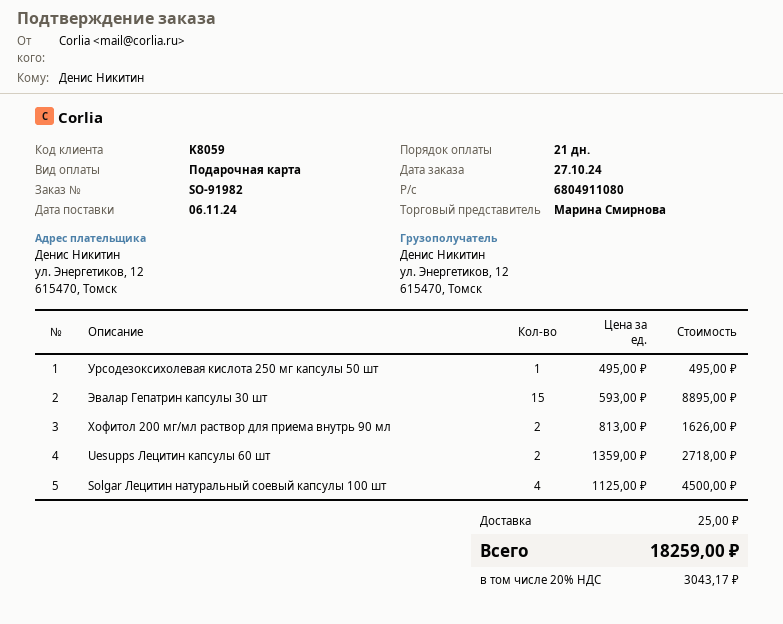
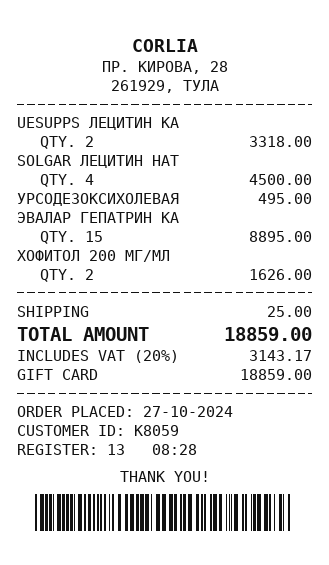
Uesupps Лецитин капсулы 60 шт: 2 for 2718.00 -> 2 for 3318.00
tax: 20% = 3043.17 -> 20% = 3143.17
total: 18259.00 -> 18859.00

